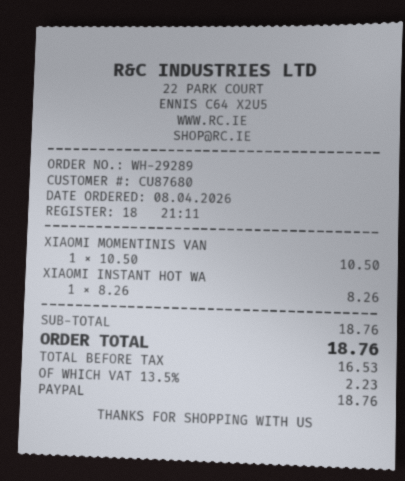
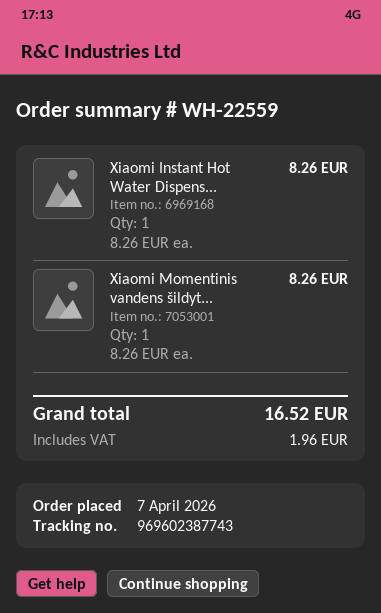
order number: WH-29289 -> WH-22559
order date: 2026-04-08 -> 2026-04-07
XIAOMI MOMENTINIS VAN: 1 x 10.50 = 10.50 -> 1 x 8.26 = 8.26
tax: 2.23 -> 1.96
total: 18.76 -> 16.52

